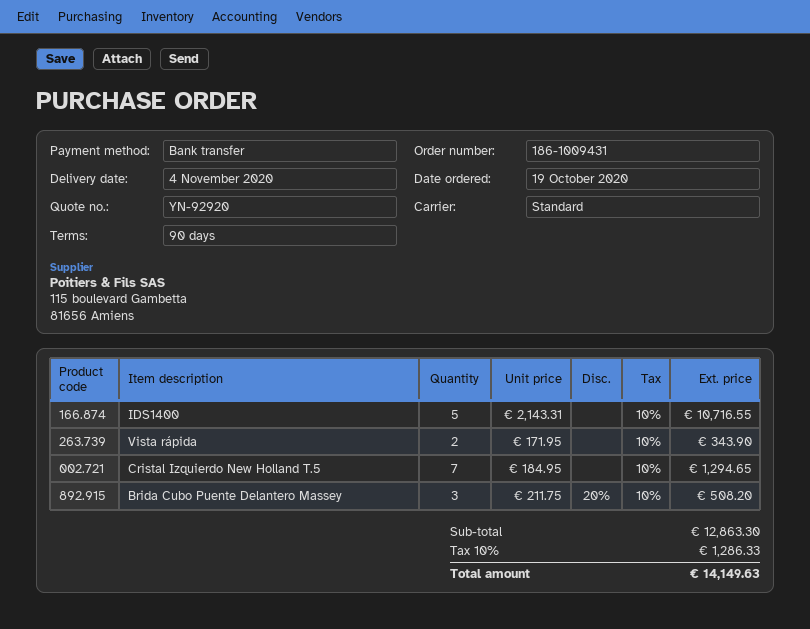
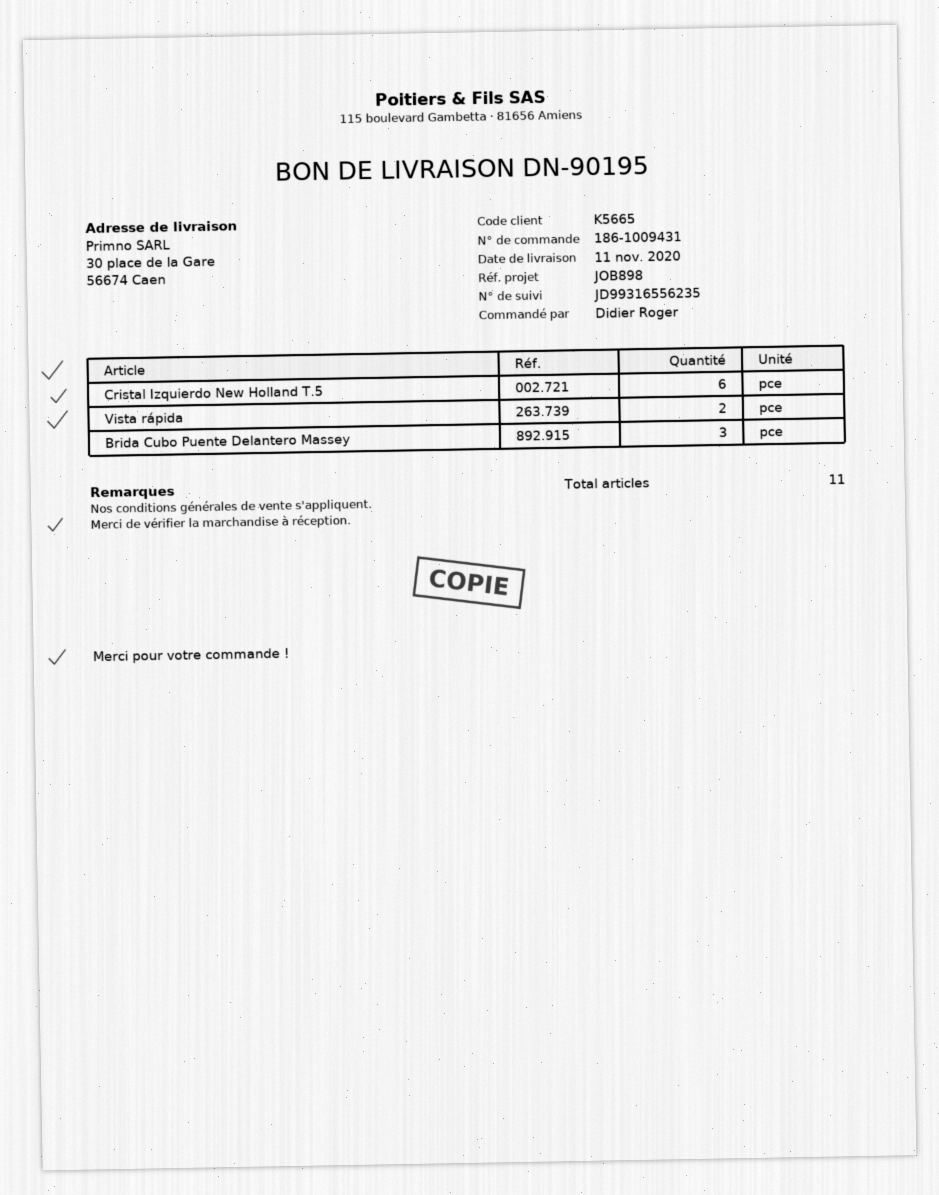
delivery date: 2020-11-04 -> 2020-11-11
IDS1400: 5 -> none
Cristal Izquierdo New Holland T.5: 7 -> 6

